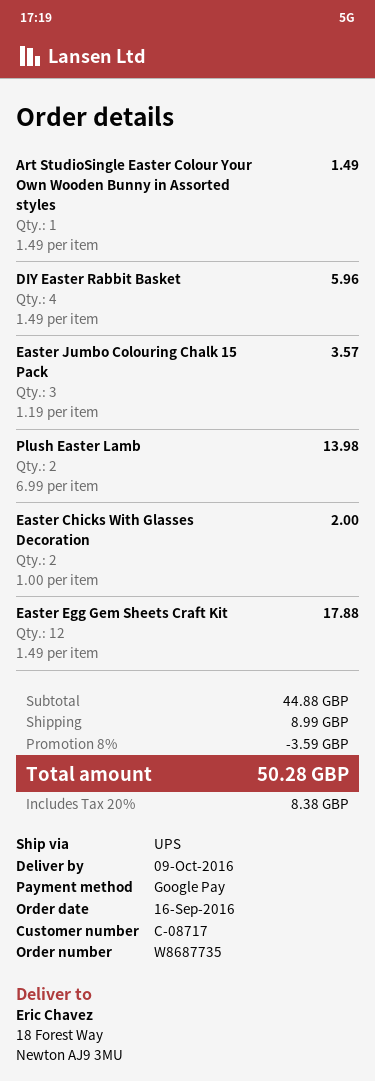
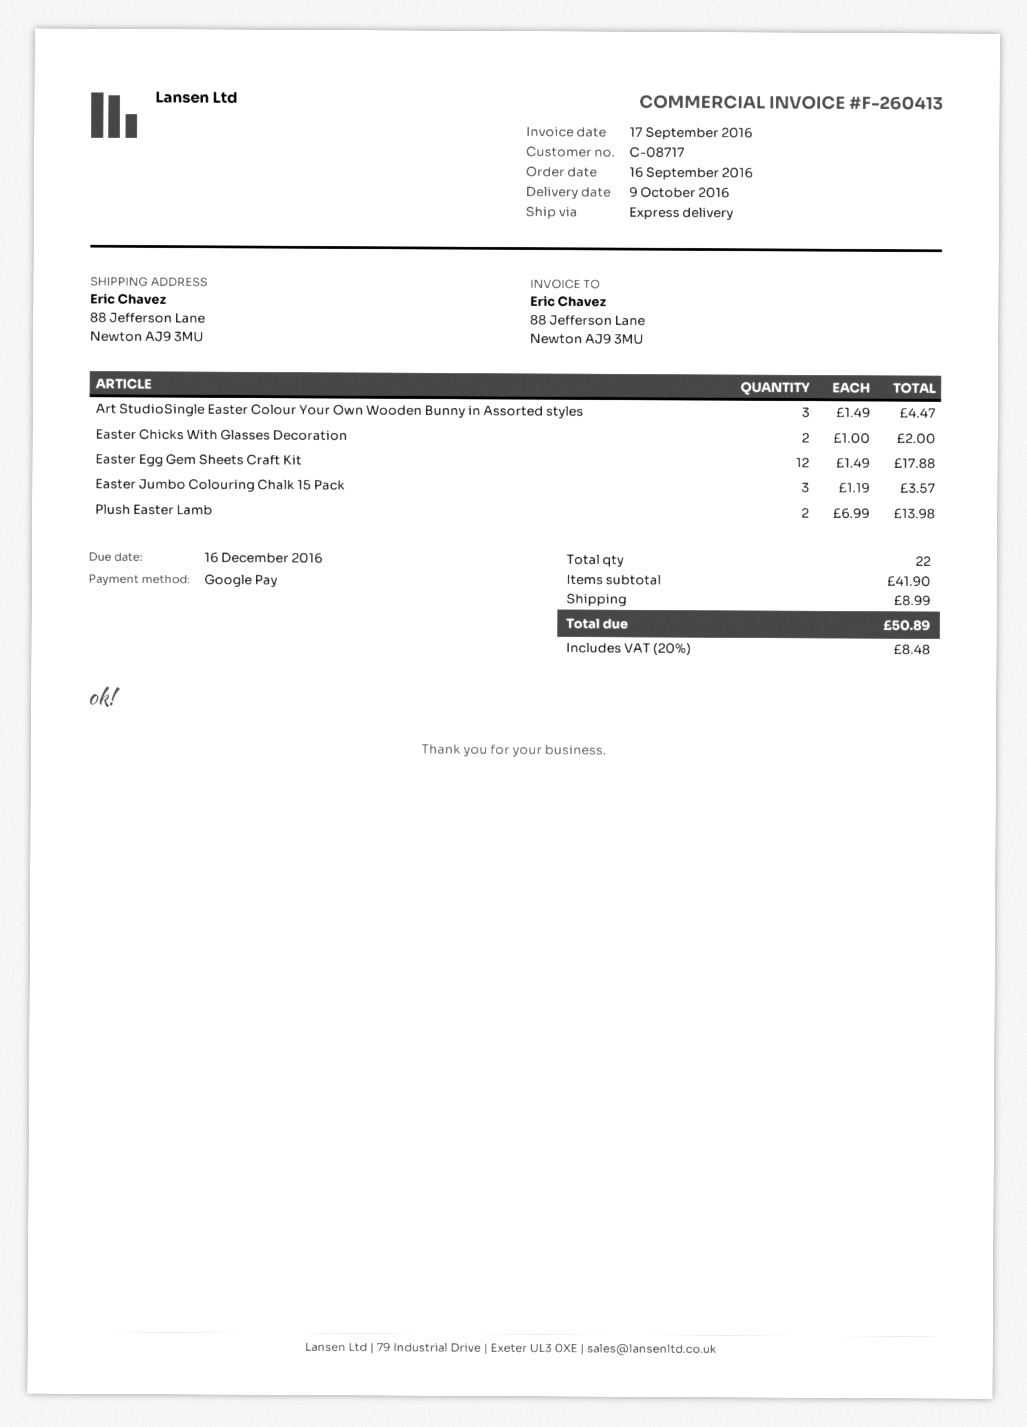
shipping method: UPS -> express
ship to: 18 Forest Way, Newton AJ9 3MU -> 88 Jefferson Lane, Newton AJ9 3MU
Art StudioSingle Easter Colour Your Own Wooden Bunny in Assorted styles: 1 x 1.49 = 1.49 -> 3 x 1.49 = 4.47
DIY Easter Rabbit Basket: 4 x 1.49 = 5.96 -> none
subtotal: 44.88 -> 41.90
discount: 8% = 3.59 -> none
tax: 20% = 8.38 -> 20% = 8.48
total: 50.28 -> 50.89

